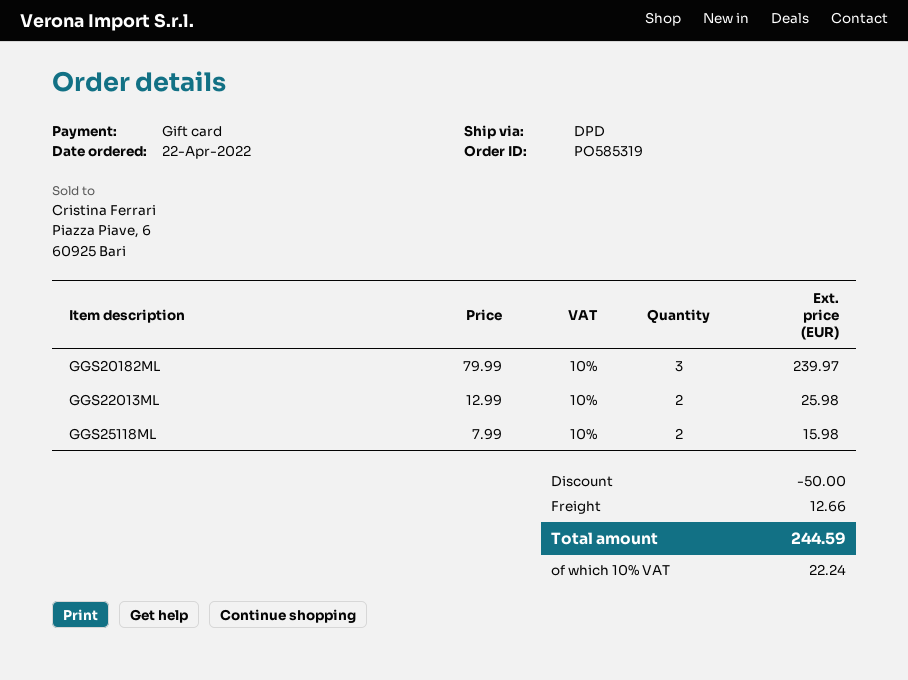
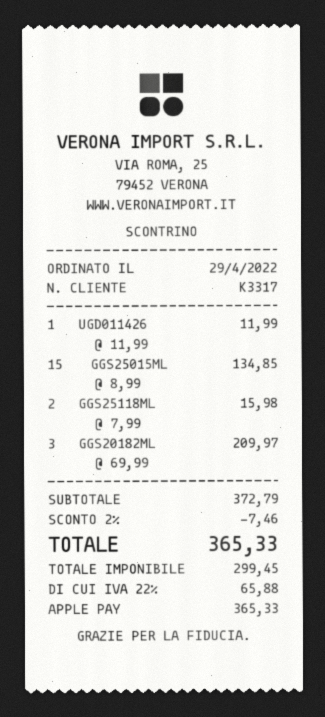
order date: 2022-04-22 -> 2022-04-29
payment method: gift card -> Apple Pay
GGS20182ML: 3 x 79.99 = 239.97 -> 3 x 69.99 = 209.97
GGS22013ML: 2 x 12.99 = 25.98 -> none
UGD011426: none -> 1 x 11.99 = 11.99
GGS25015ML: none -> 15 x 8.99 = 134.85
discount: 50.00 -> 7.46
shipping: 12.66 -> none
tax: 10% = 22.24 -> 22% = 65.88
total: 244.59 -> 365.33

